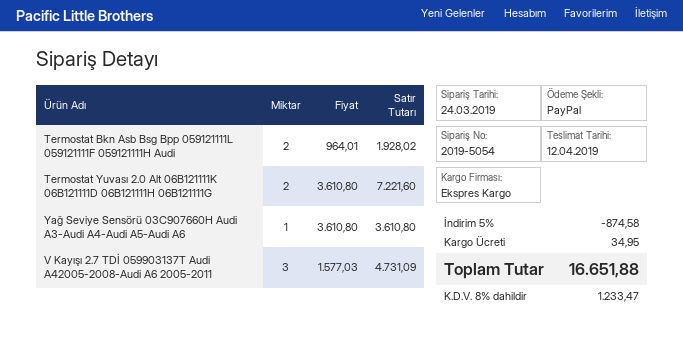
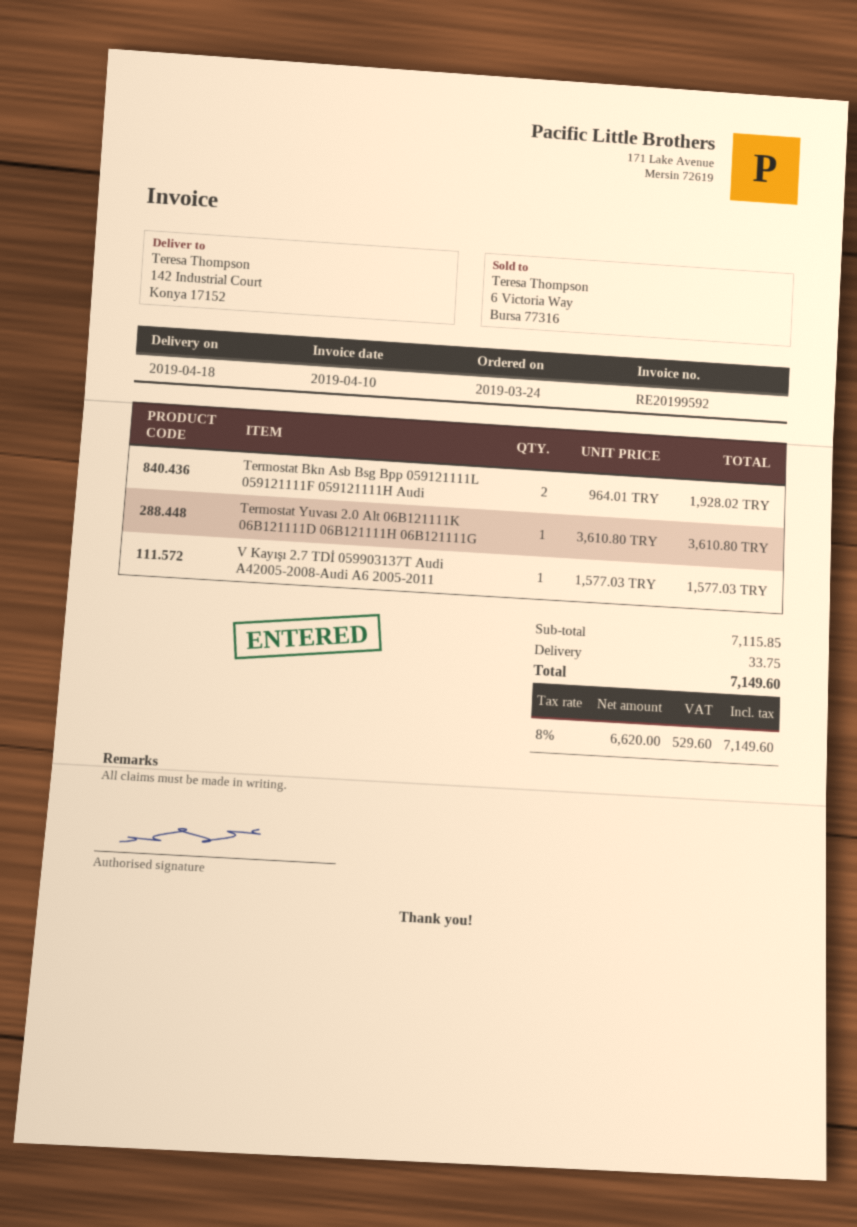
delivery date: 2019-04-12 -> 2019-04-18
Termostat Yuvası 2.0 Alt 06B121111K 06B121111D 06B121111H 06B121111G: 2 x 3610.80 = 7221.60 -> 1 x 3610.80 = 3610.80
Yağ Seviye Sensörü 03C907660H Audi A3-Audi A4-Audi A5-Audi A6: 1 x 3610.80 = 3610.80 -> none
V Kayışı 2.7 TDİ 059903137T Audi A42005-2008-Audi A6 2005-2011: 3 x 1577.03 = 4731.09 -> 1 x 1577.03 = 1577.03
discount: 5% = 874.58 -> none
shipping: 34.95 -> 33.75
tax: 8% = 1233.47 -> 8% = 529.60
total: 16651.88 -> 7149.60

